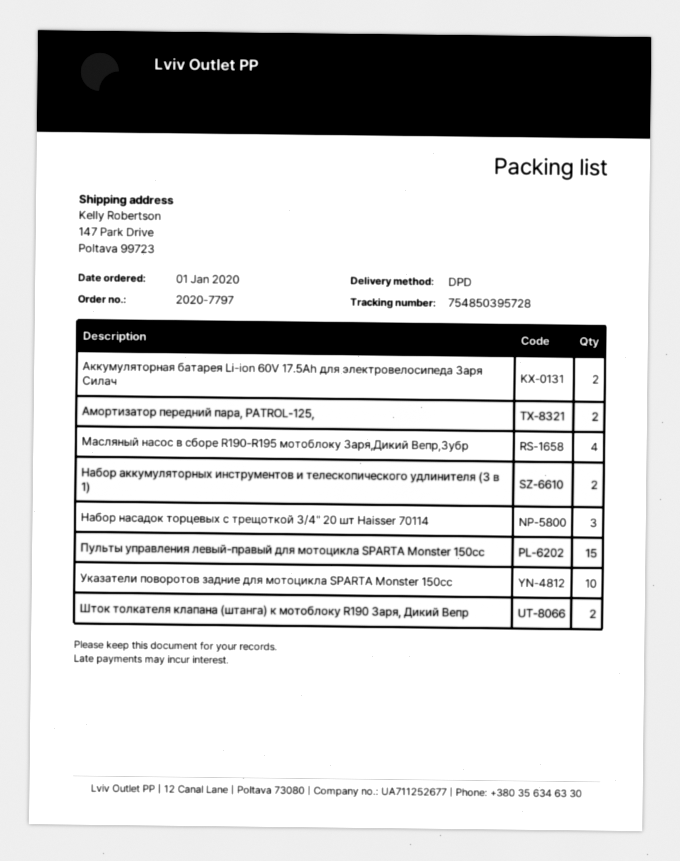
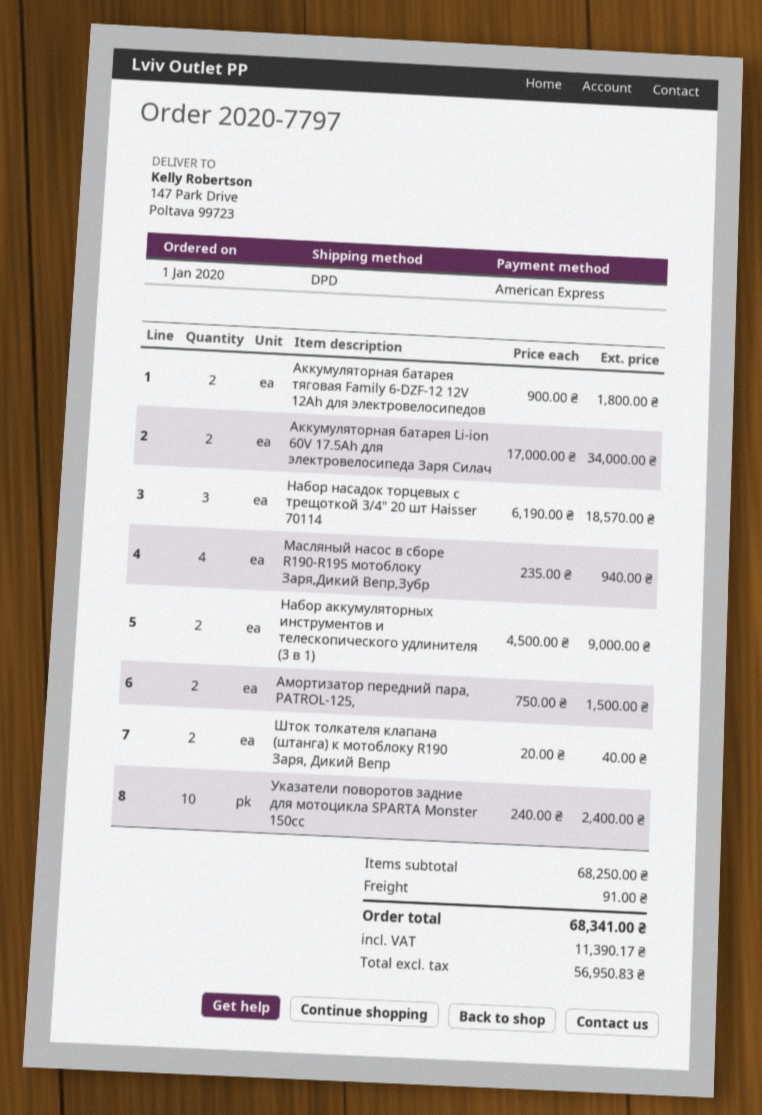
Пульты управления левый-правый для мотоцикла SPARTA Monster 150сс: 15 -> none
Аккумуляторная батарея тяговая Family 6-DZF-12 12V 12Ah для электровелосипедов: none -> 2

